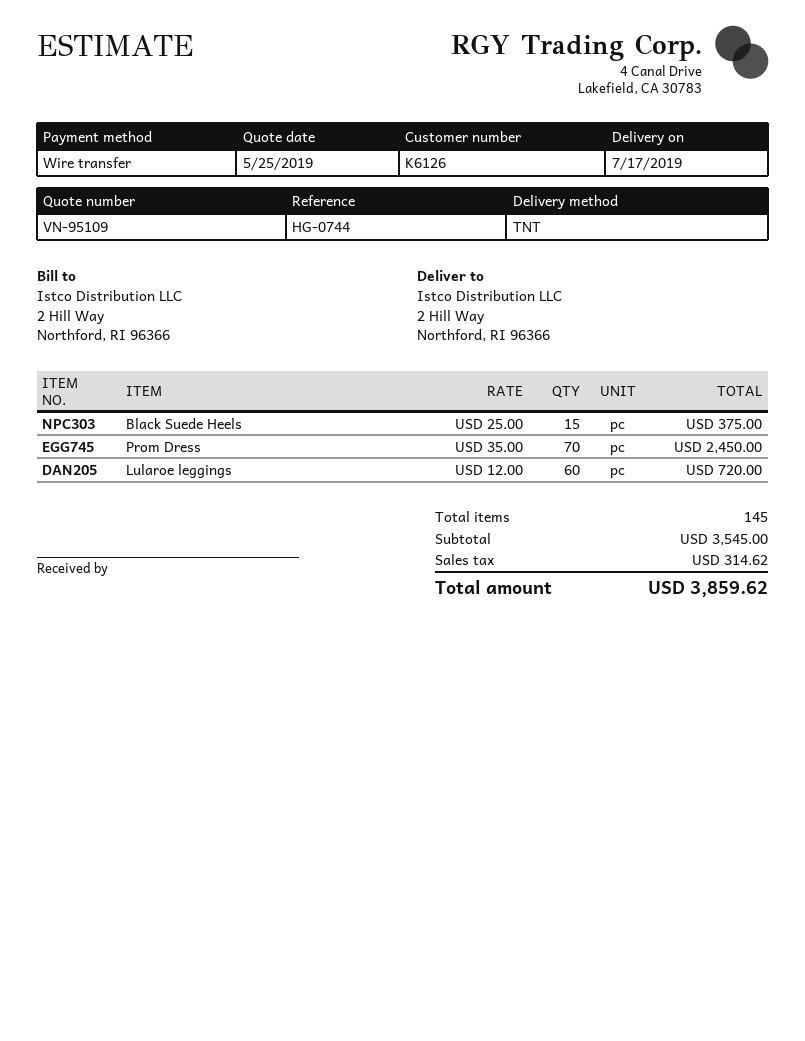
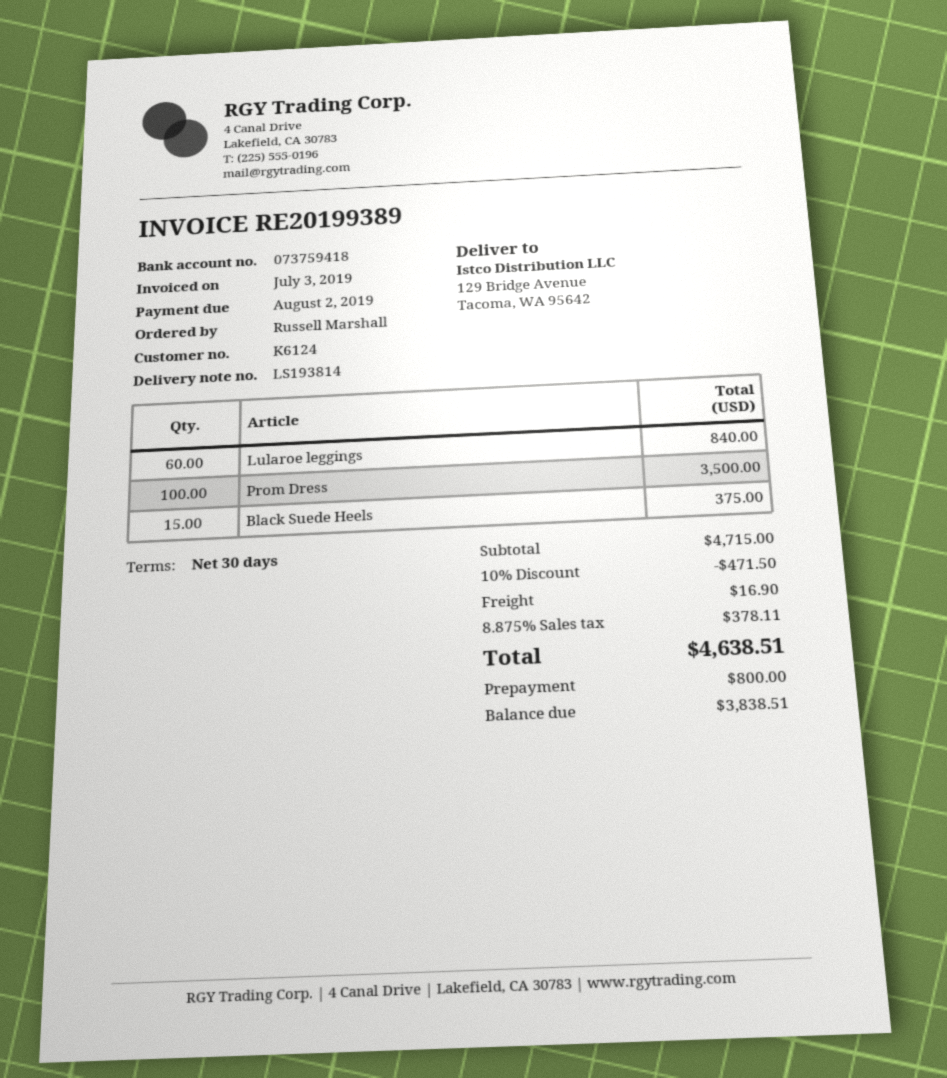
customer number: K6126 -> K6124
ship to: 2 Hill Way, Northford, RI 96366 -> 129 Bridge Avenue, Tacoma, WA 95642
Prom Dress: 70 for 2450.00 -> 100 for 3500.00
Lularoe leggings: 60 for 720.00 -> 60 for 840.00
subtotal: 3545.00 -> 4715.00
discount: none -> 10% = 471.50
shipping: none -> 16.90
tax: 314.62 -> 378.11
total: 3859.62 -> 4638.51

